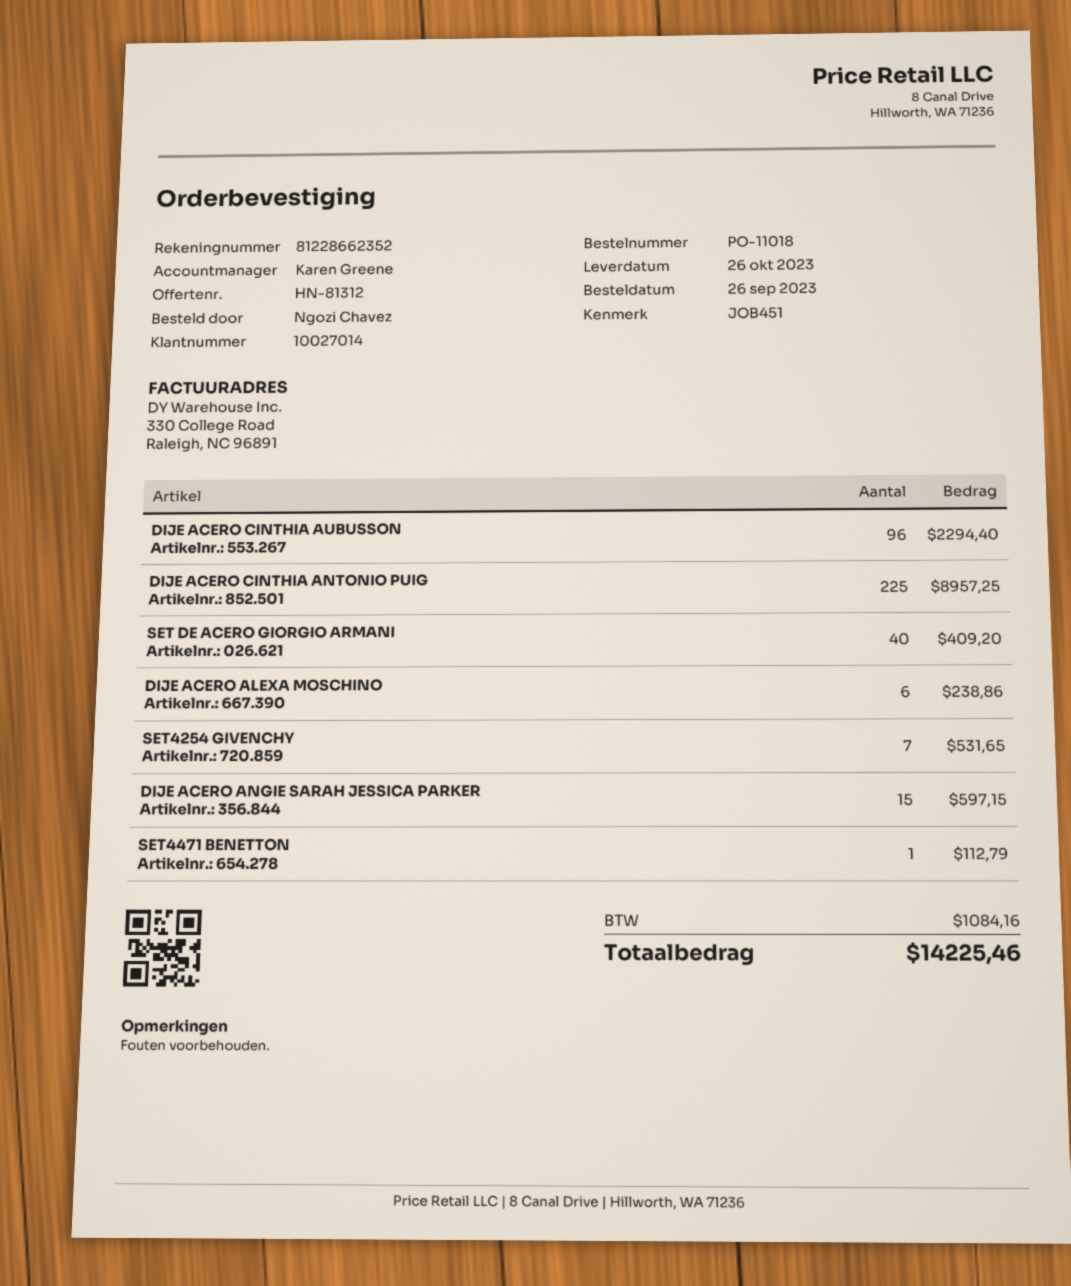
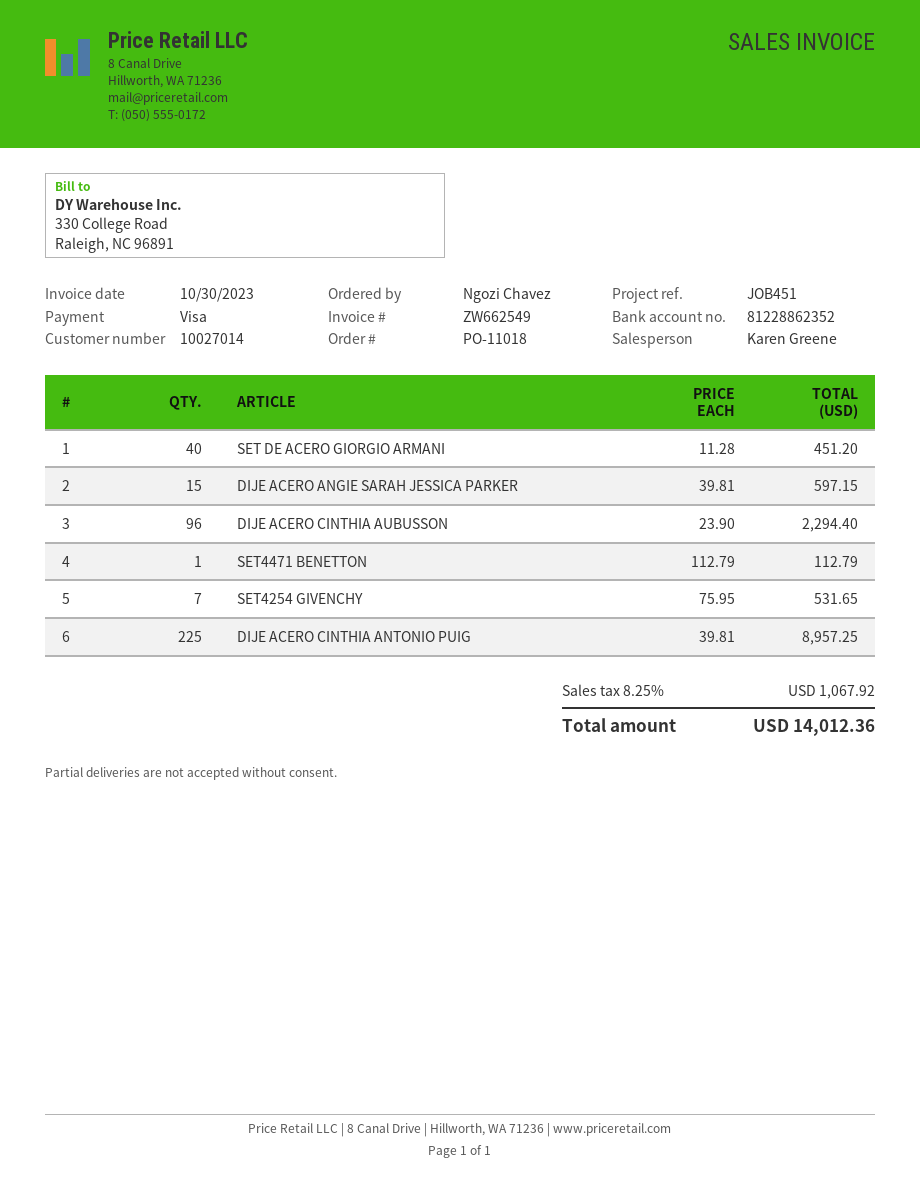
bank account: 81228662352 -> 81228862352
SET DE ACERO GIORGIO ARMANI: 40 for 409.20 -> 40 for 451.20
DIJE ACERO ALEXA MOSCHINO: 6 for 238.86 -> none
tax: 1084.16 -> 1067.92
total: 14225.46 -> 14012.36

